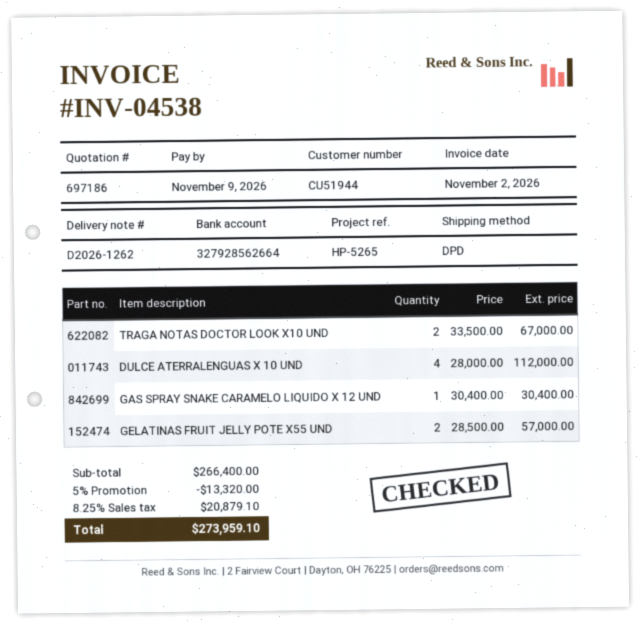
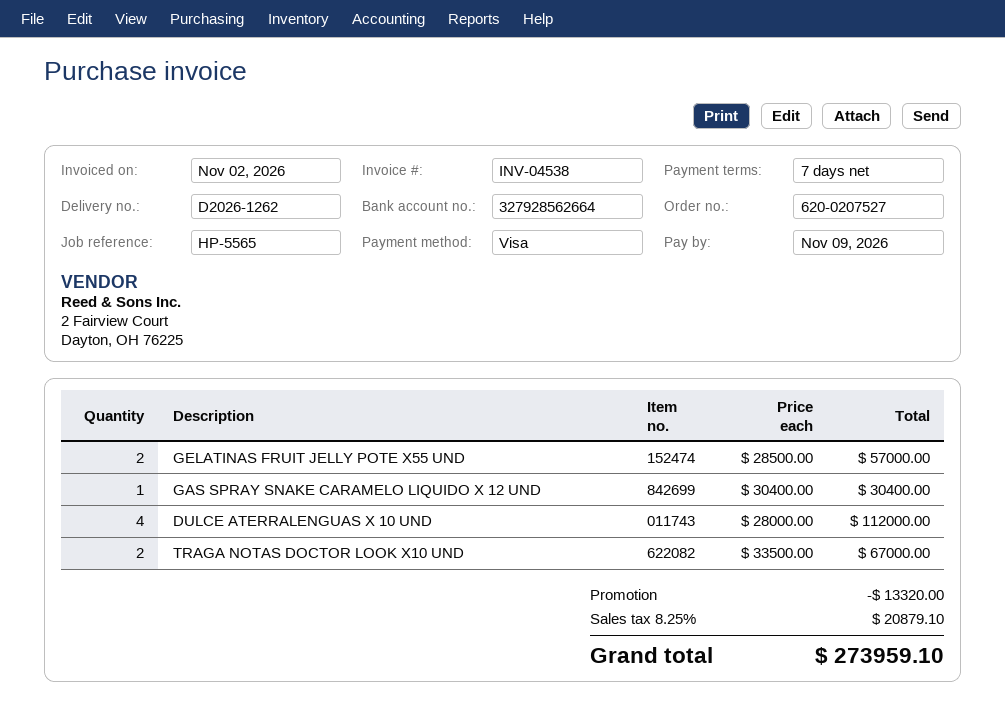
reference: HP-5265 -> HP-5565

